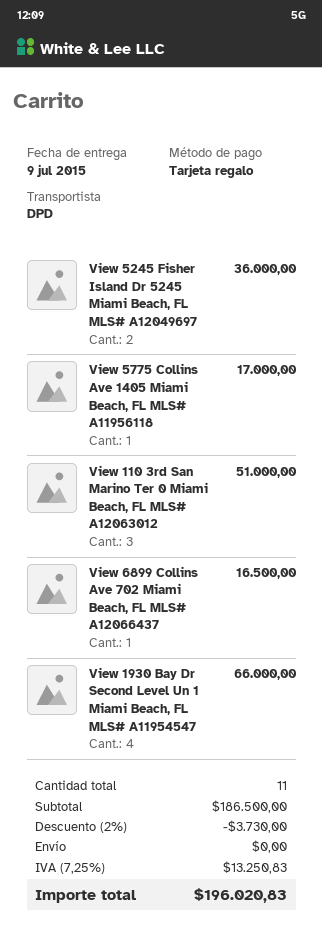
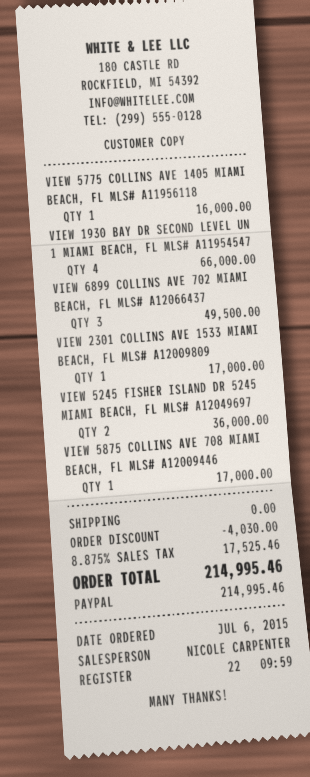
payment method: gift card -> PayPal
View 5775 Collins Ave 1405 Miami Beach, FL MLS# A11956118: 1 for 17000.00 -> 1 for 16000.00
View 110 3rd San Marino Ter 0 Miami Beach, FL MLS# A12063012: 3 for 51000.00 -> none
View 6899 Collins Ave 702 Miami Beach, FL MLS# A12066437: 1 for 16500.00 -> 3 for 49500.00
VIEW 2301 COLLINS AVE 1533 MIAMI BEACH, FL MLS# A12009809: none -> 1 for 17000.00
VIEW 5875 COLLINS AVE 708 MIAMI BEACH, FL MLS# A12009446: none -> 1 for 17000.00
discount: 3730.00 -> 4030.00
tax: 7.25% = 13250.83 -> 8.875% = 17525.46
total: 196020.83 -> 214995.46

